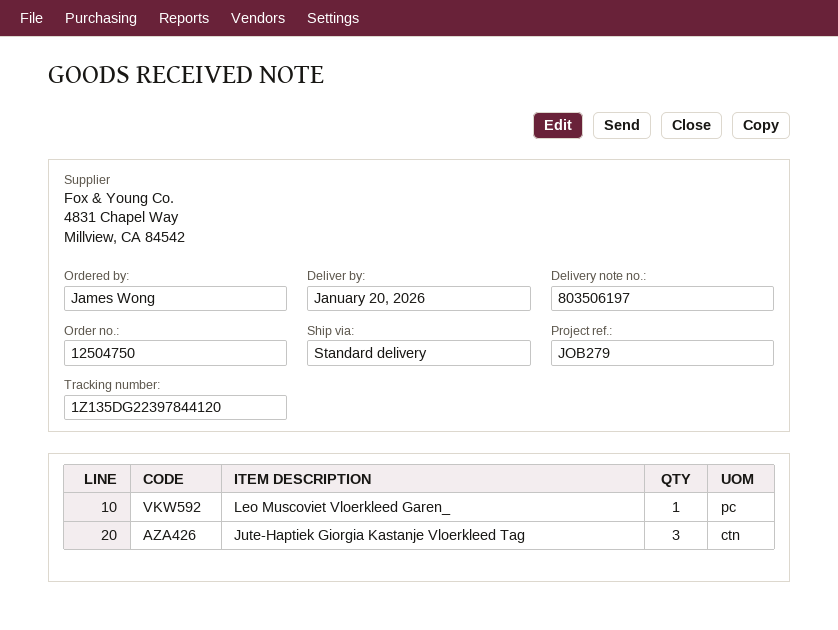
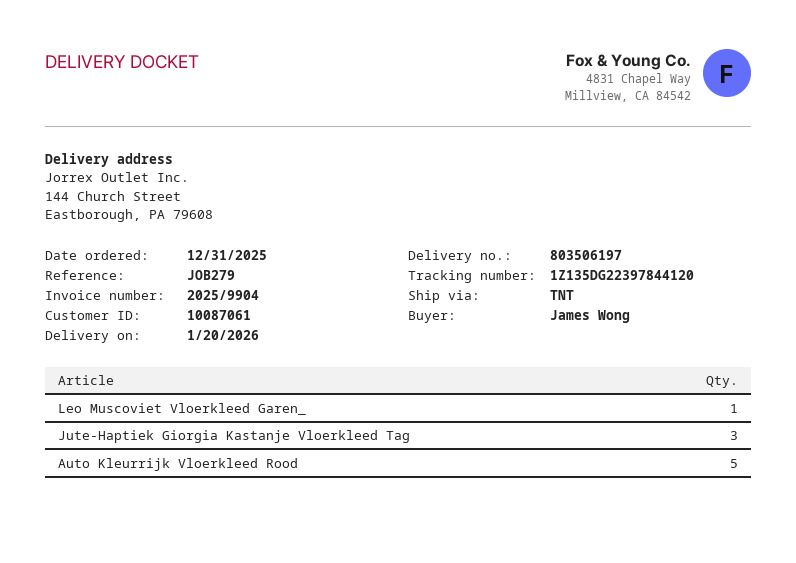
shipping method: standard -> TNT
Auto Kleurrijk Vloerkleed Rood: none -> 5

